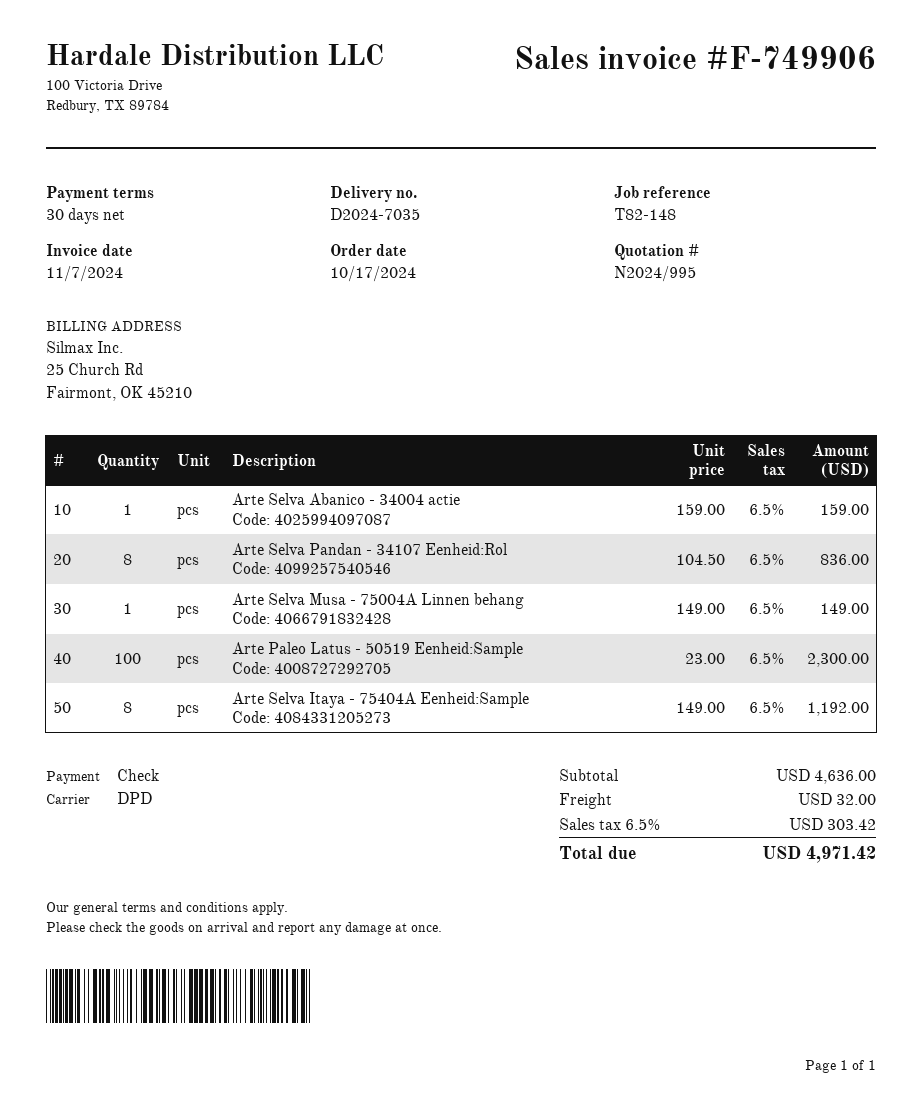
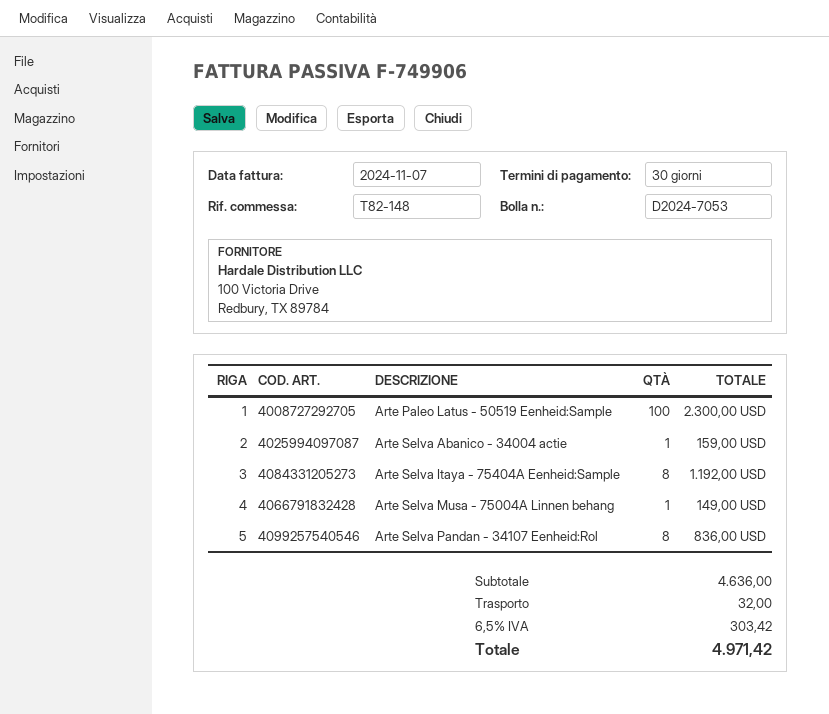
delivery note number: D2024-7035 -> D2024-7053

